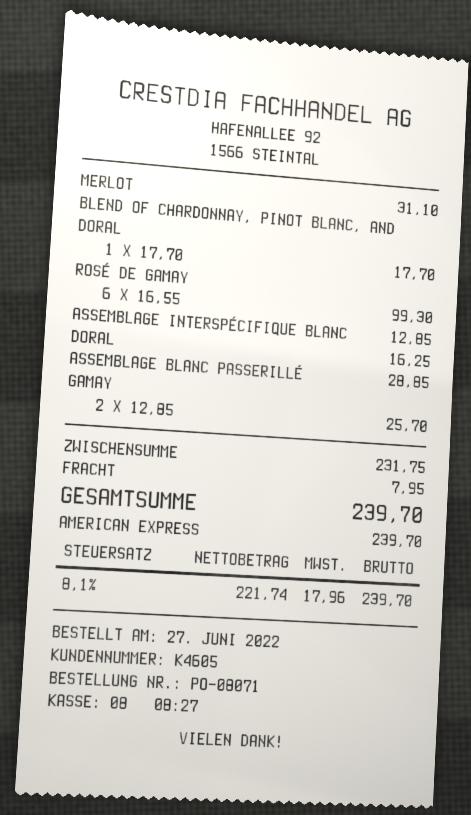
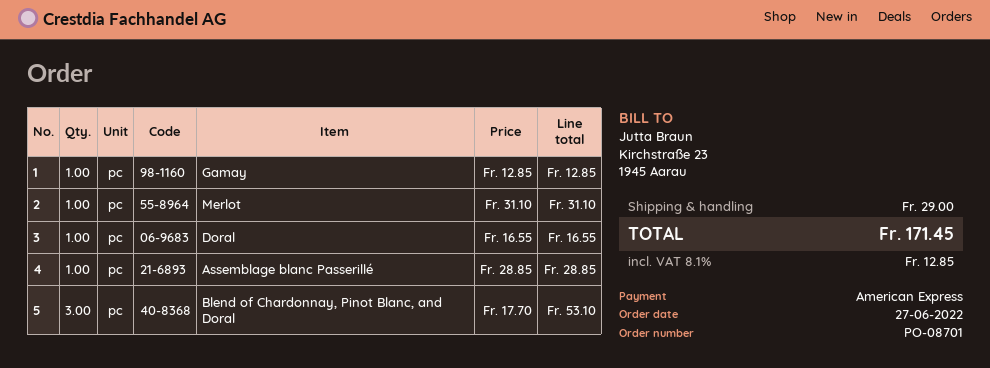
order number: PO-08071 -> PO-08701
BLEND OF CHARDONNAY, PINOT BLANC, AND DORAL: 1 x 17.70 = 17.70 -> 3 x 17.70 = 53.10
ROSÉ DE GAMAY: 6 x 16.55 = 99.30 -> none
ASSEMBLAGE INTERSPÉCIFIQUE BLANC: 1 x 12.85 = 12.85 -> none
DORAL: 1 x 16.25 = 16.25 -> 1 x 16.55 = 16.55
GAMAY: 2 x 12.85 = 25.70 -> 1 x 12.85 = 12.85
shipping: 7.95 -> 29.00
tax: 8.1% = 17.96 -> 8.1% = 12.85
total: 239.70 -> 171.45

